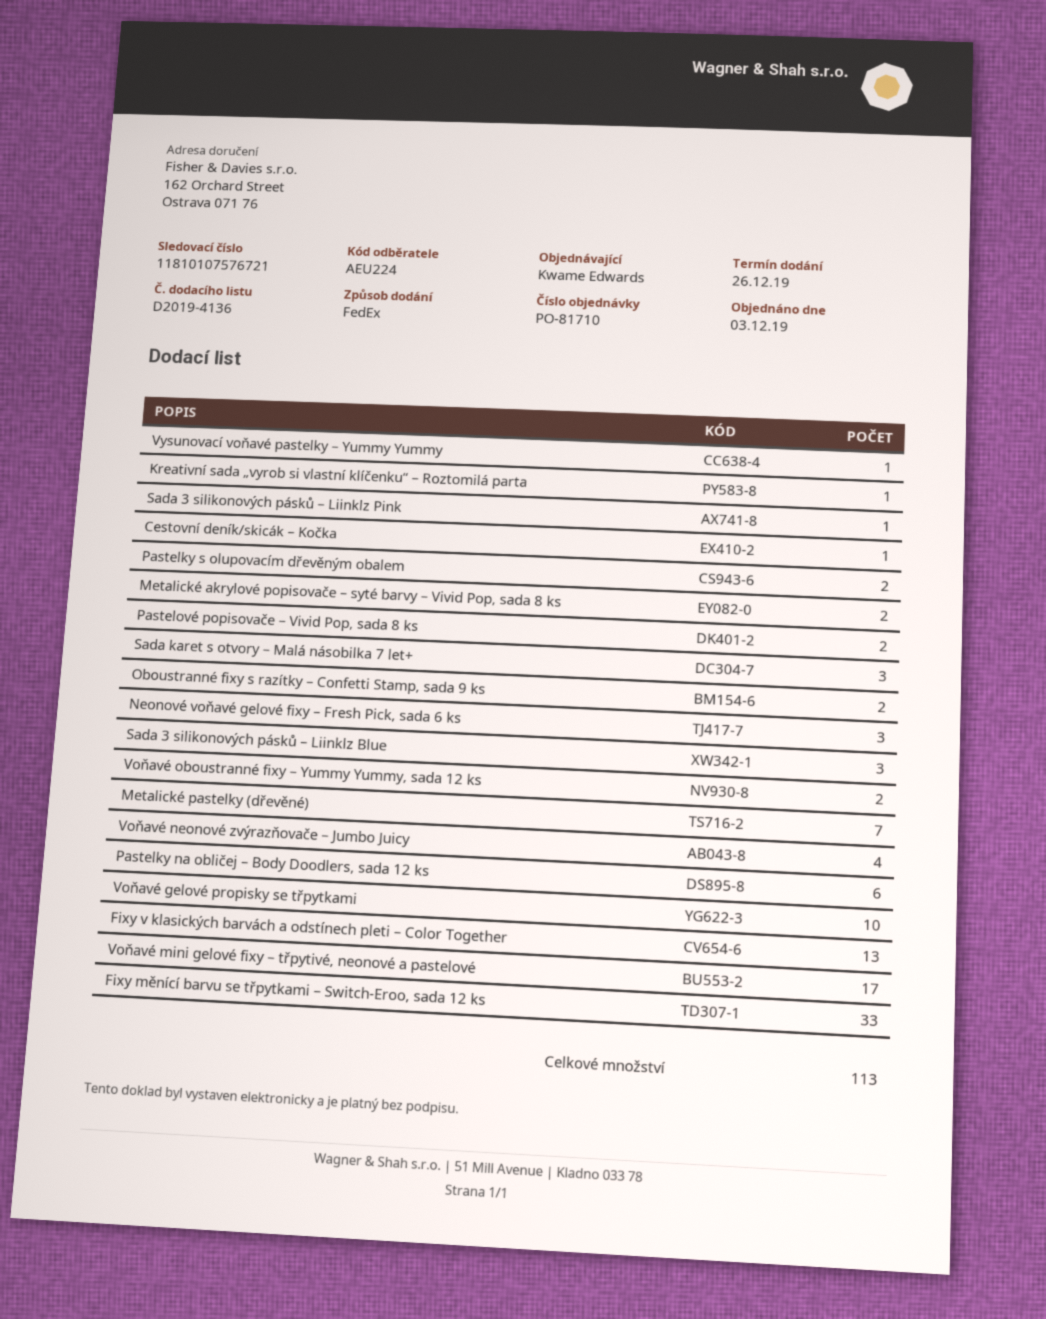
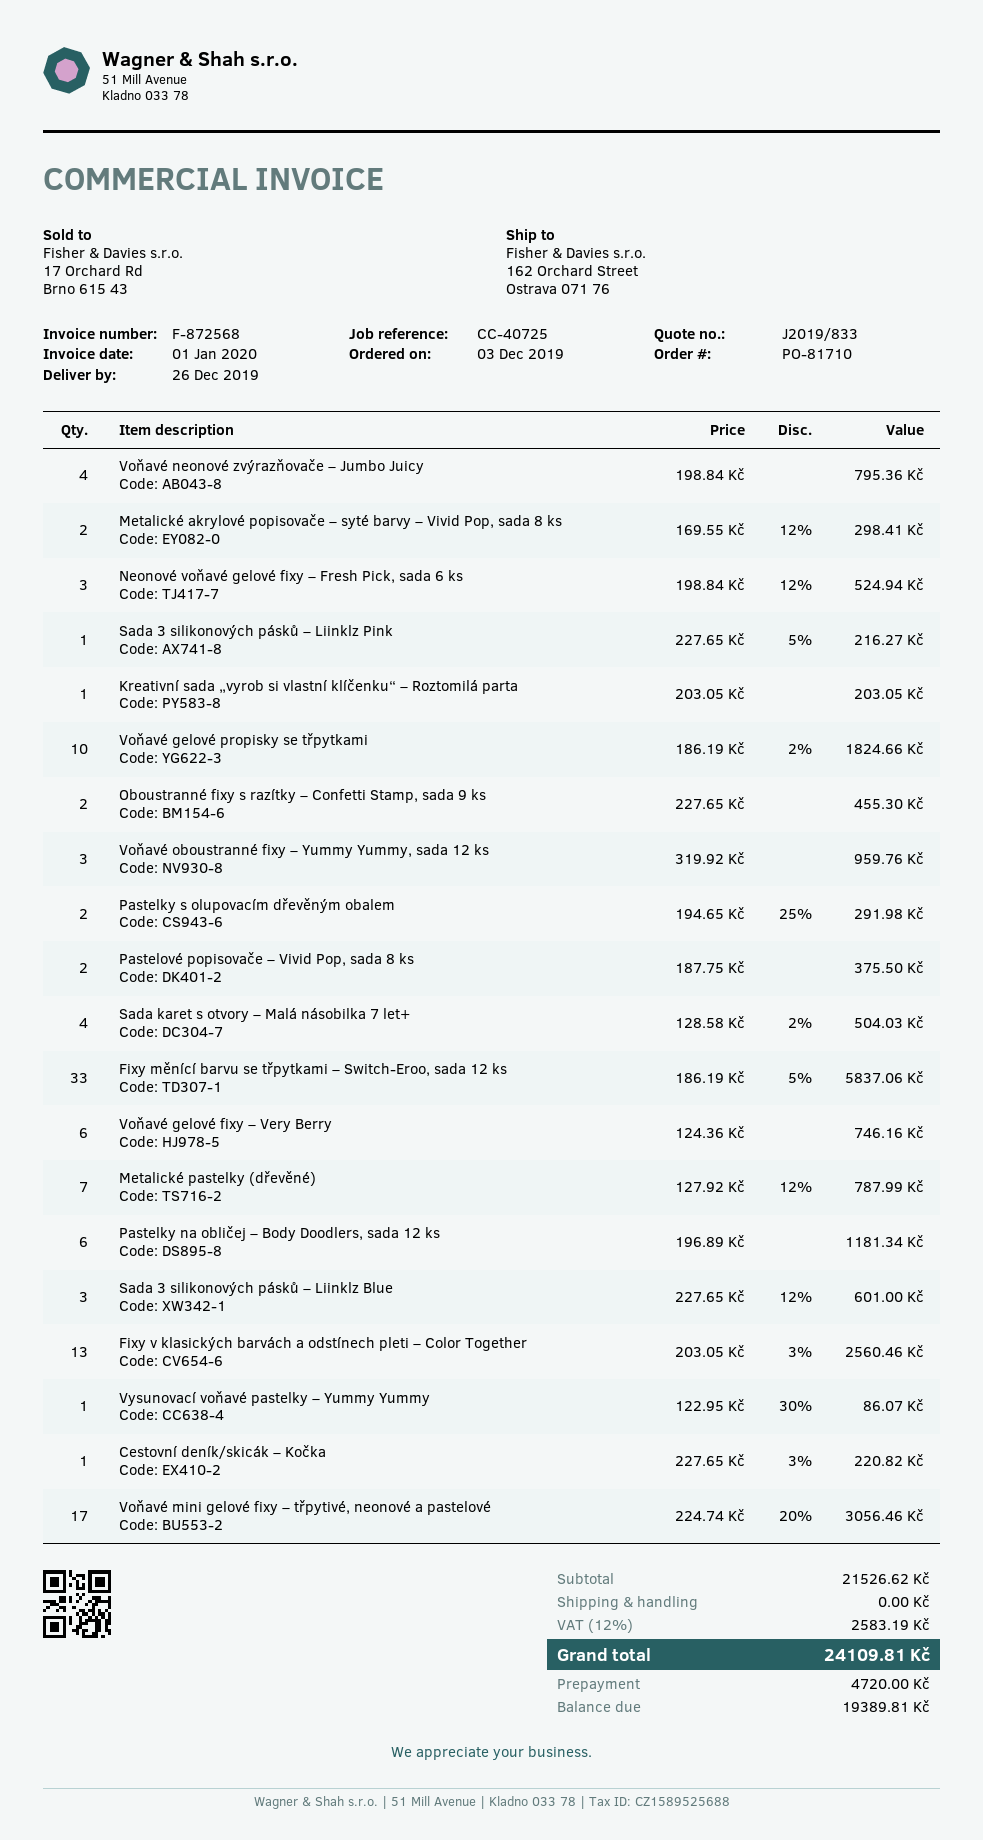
Sada karet s otvory – Malá násobilka 7 let+: 3 -> 4
Voňavé oboustranné fixy – Yummy Yummy, sada 12 ks: 2 -> 3
Voňavé gelové fixy – Very Berry: none -> 6

